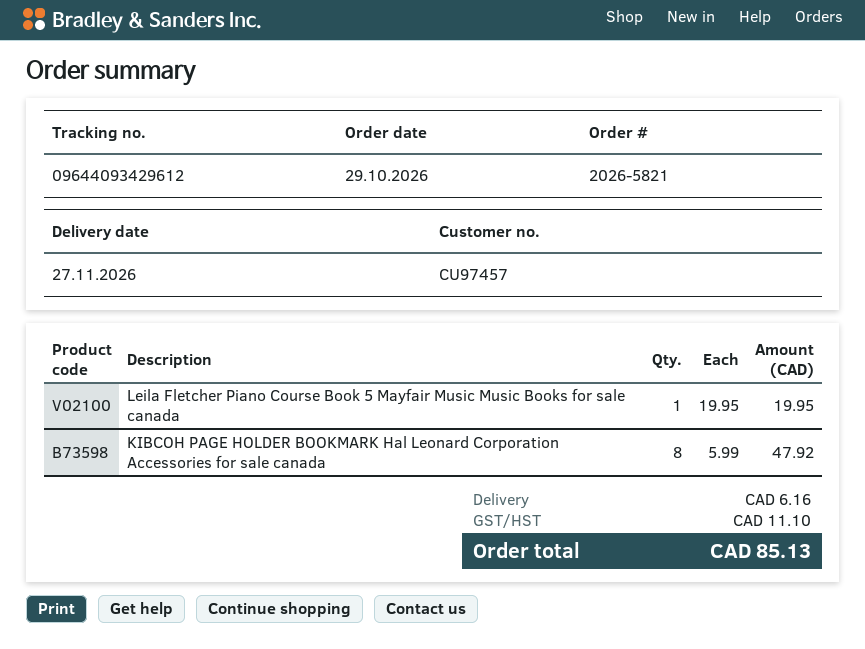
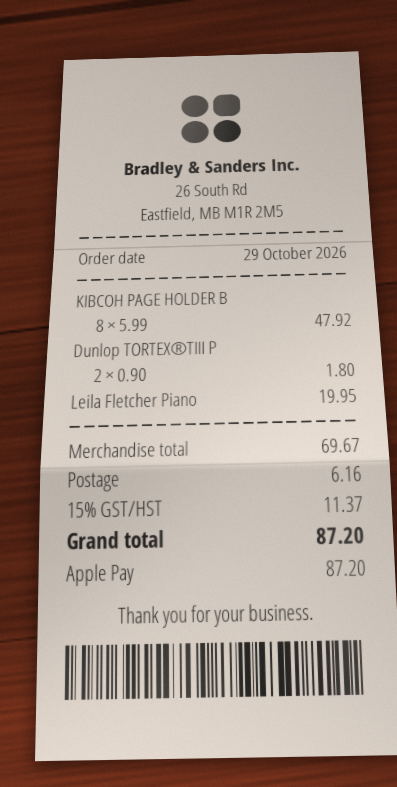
Dunlop TORTEX®TIII P: none -> 2 x 0.90 = 1.80
tax: 11.10 -> 11.37
total: 85.13 -> 87.20

